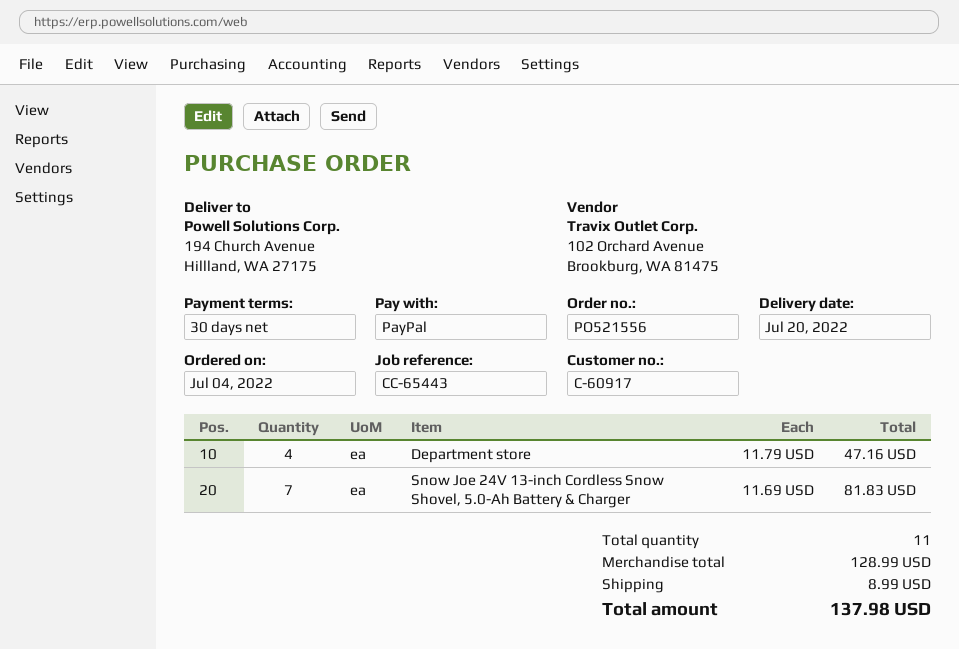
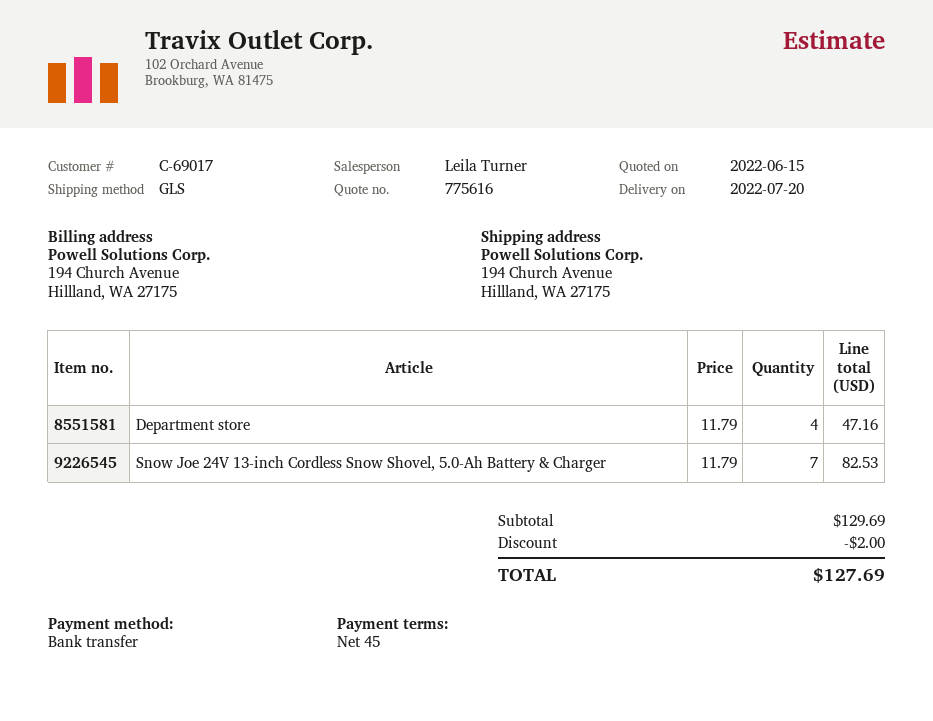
payment terms: 30 days -> 45 days
customer number: C-60917 -> C-69017
payment method: PayPal -> bank transfer
Snow Joe 24V 13-inch Cordless Snow Shovel, 5.0-Ah Battery & Charger: 7 x 11.69 = 81.83 -> 7 x 11.79 = 82.53
subtotal: 128.99 -> 129.69
discount: none -> 2.00
shipping: 8.99 -> none
total: 137.98 -> 127.69

